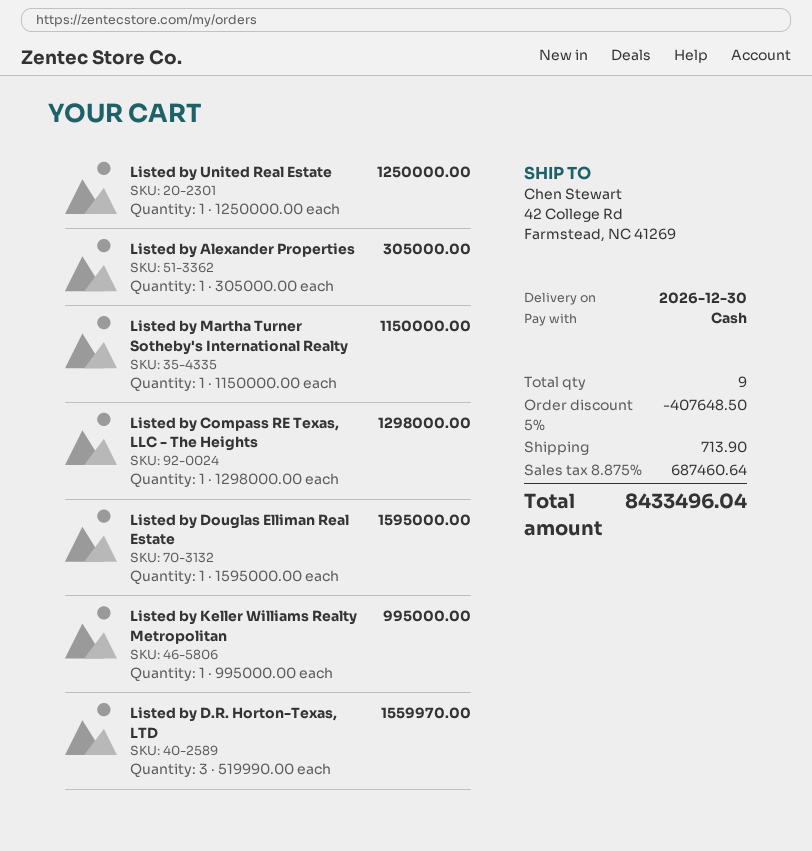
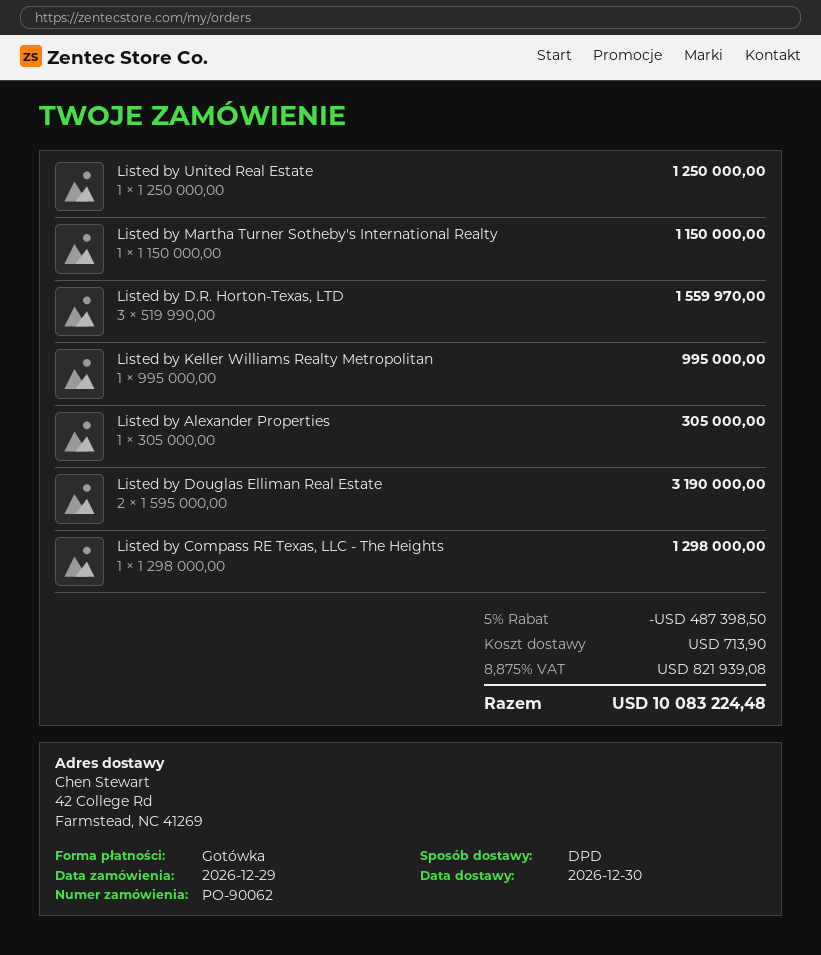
Listed by Douglas Elliman Real Estate: 1 x 1595000.00 = 1595000.00 -> 2 x 1595000.00 = 3190000.00
discount: 5% = 407648.50 -> 5% = 487398.50
tax: 8.875% = 687460.64 -> 8.875% = 821939.08
total: 8433496.04 -> 10083224.48

